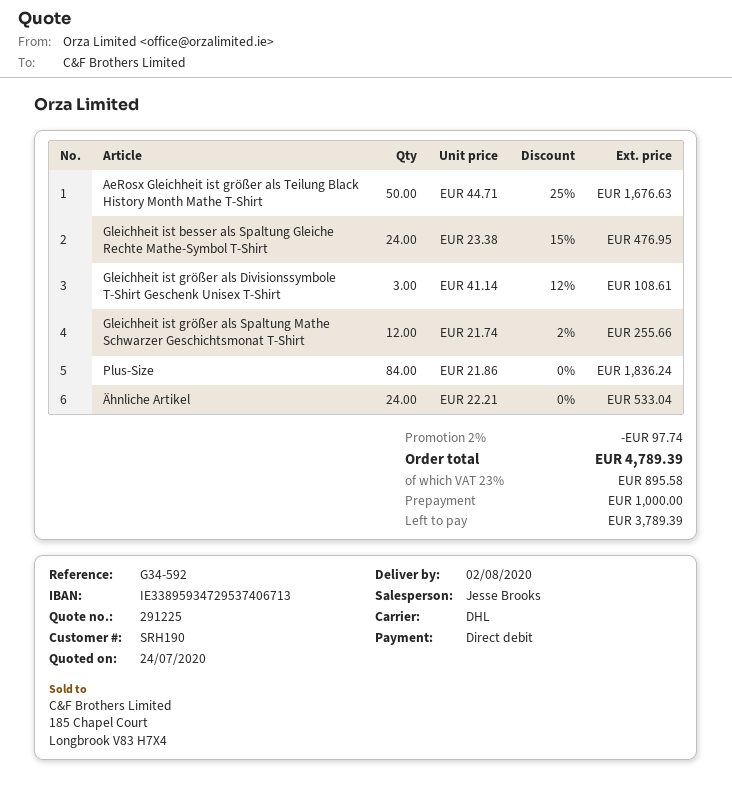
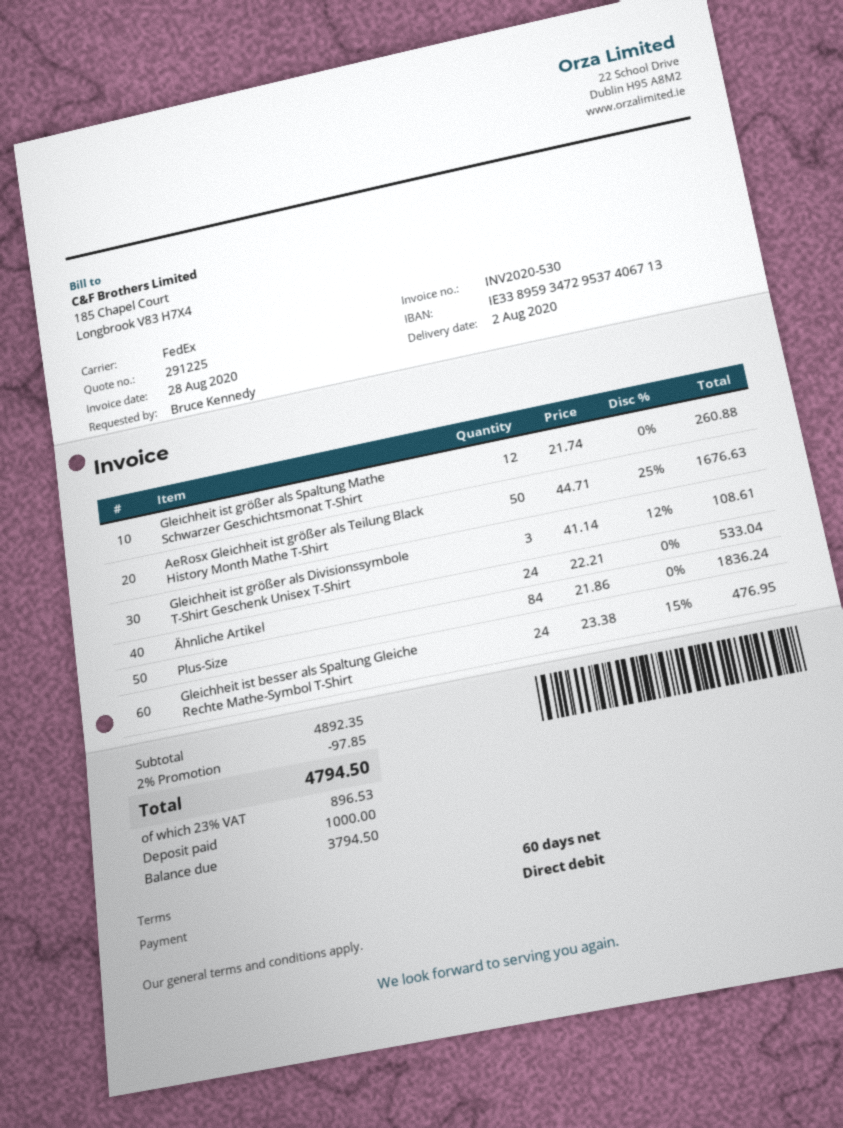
shipping method: DHL -> FedEx
Gleichheit ist größer als Spaltung Mathe Schwarzer Geschichtsmonat T-Shirt: 12 x 21.74 - 2% = 255.66 -> 12 x 21.74 = 260.88
discount: 2% = 97.74 -> 2% = 97.85
tax: 23% = 895.58 -> 23% = 896.53
total: 4789.39 -> 4794.50
balance: 3789.39 -> 3794.50

